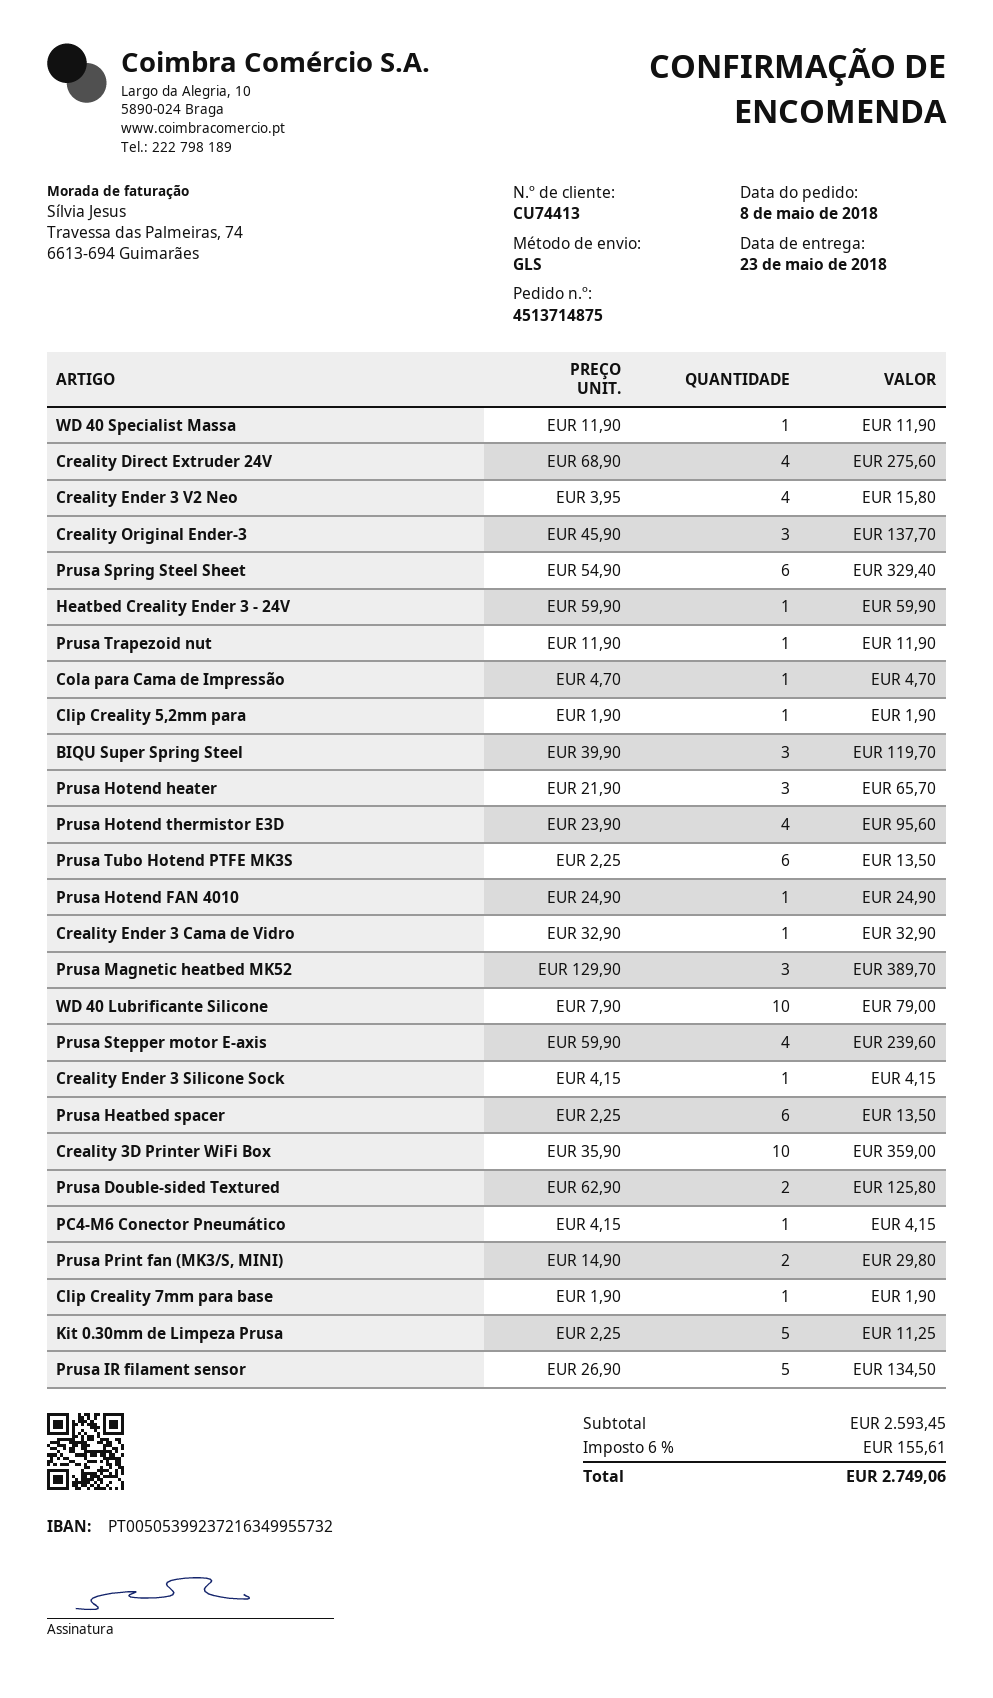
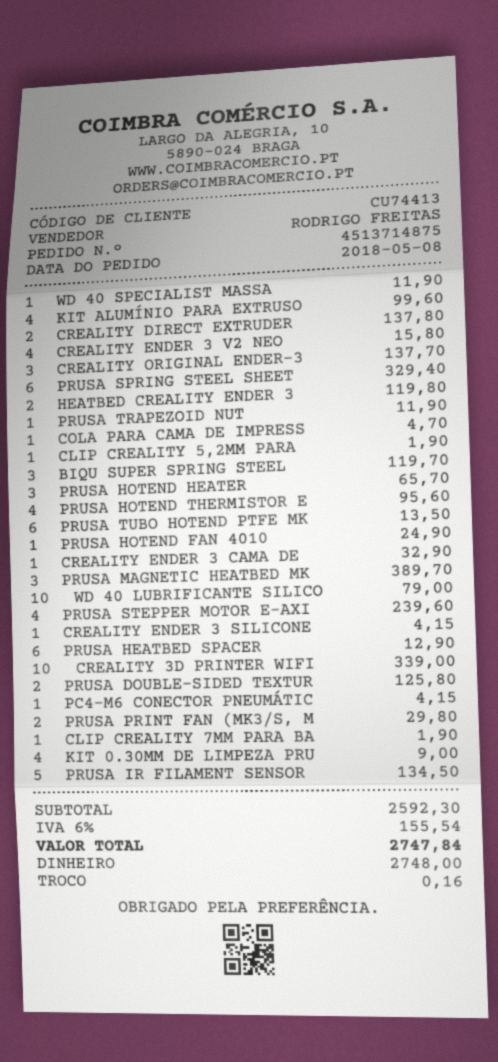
Creality Direct Extruder 24V: 4 for 275.60 -> 2 for 137.80
Heatbed Creality Ender 3 - 24V: 1 for 59.90 -> 2 for 119.80
Prusa Heatbed spacer: 6 for 13.50 -> 6 for 12.90
Creality 3D Printer WiFi Box: 10 for 359.00 -> 10 for 339.00
Kit 0.30mm de Limpeza Prusa: 5 for 11.25 -> 4 for 9.00
KIT ALUMÍNIO PARA EXTRUSO: none -> 4 for 99.60
subtotal: 2593.45 -> 2592.30
tax: 6% = 155.61 -> 6% = 155.54
total: 2749.06 -> 2747.84

